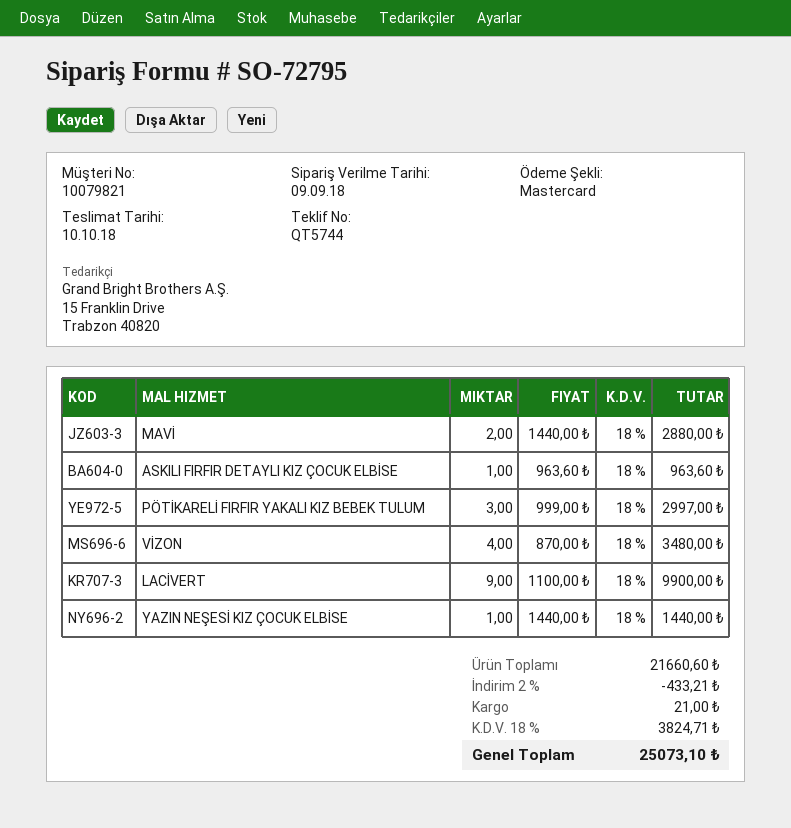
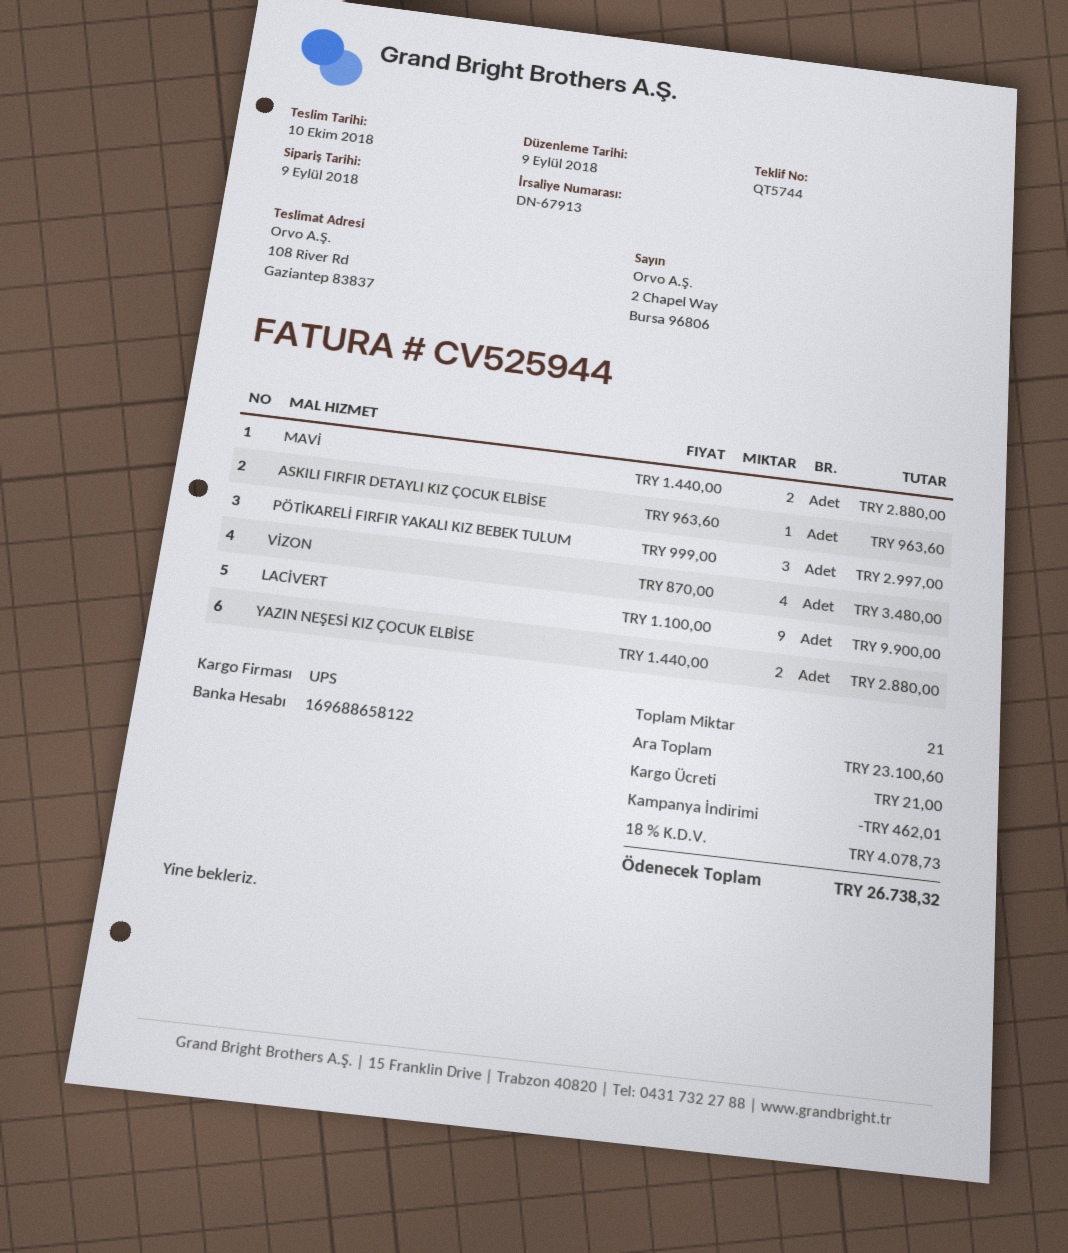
YAZIN NEŞESİ KIZ ÇOCUK ELBİSE: 1 x 1440.00 = 1440.00 -> 2 x 1440.00 = 2880.00
subtotal: 21660.60 -> 23100.60
discount: 433.21 -> 462.01
tax: 18% = 3824.71 -> 18% = 4078.73
total: 25073.10 -> 26738.32

